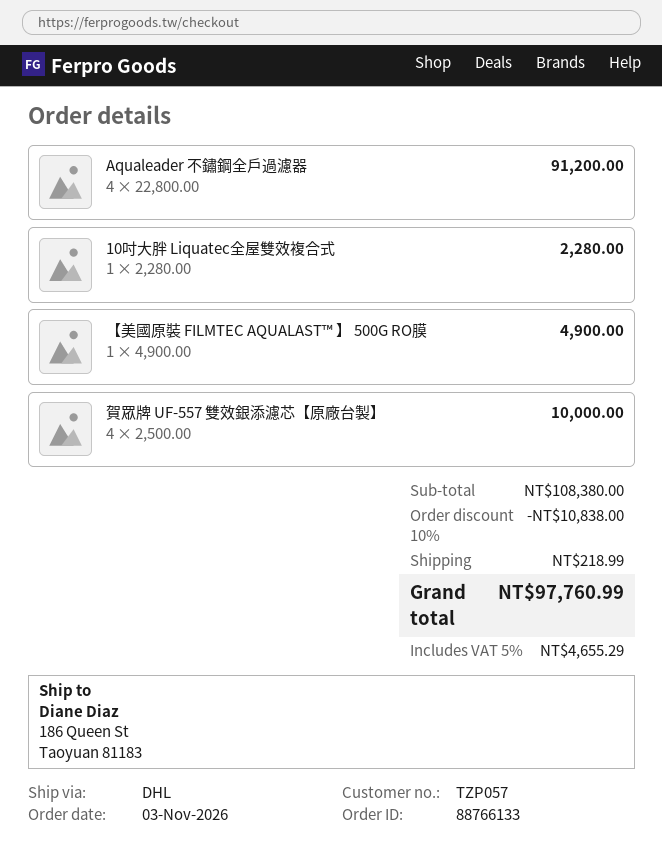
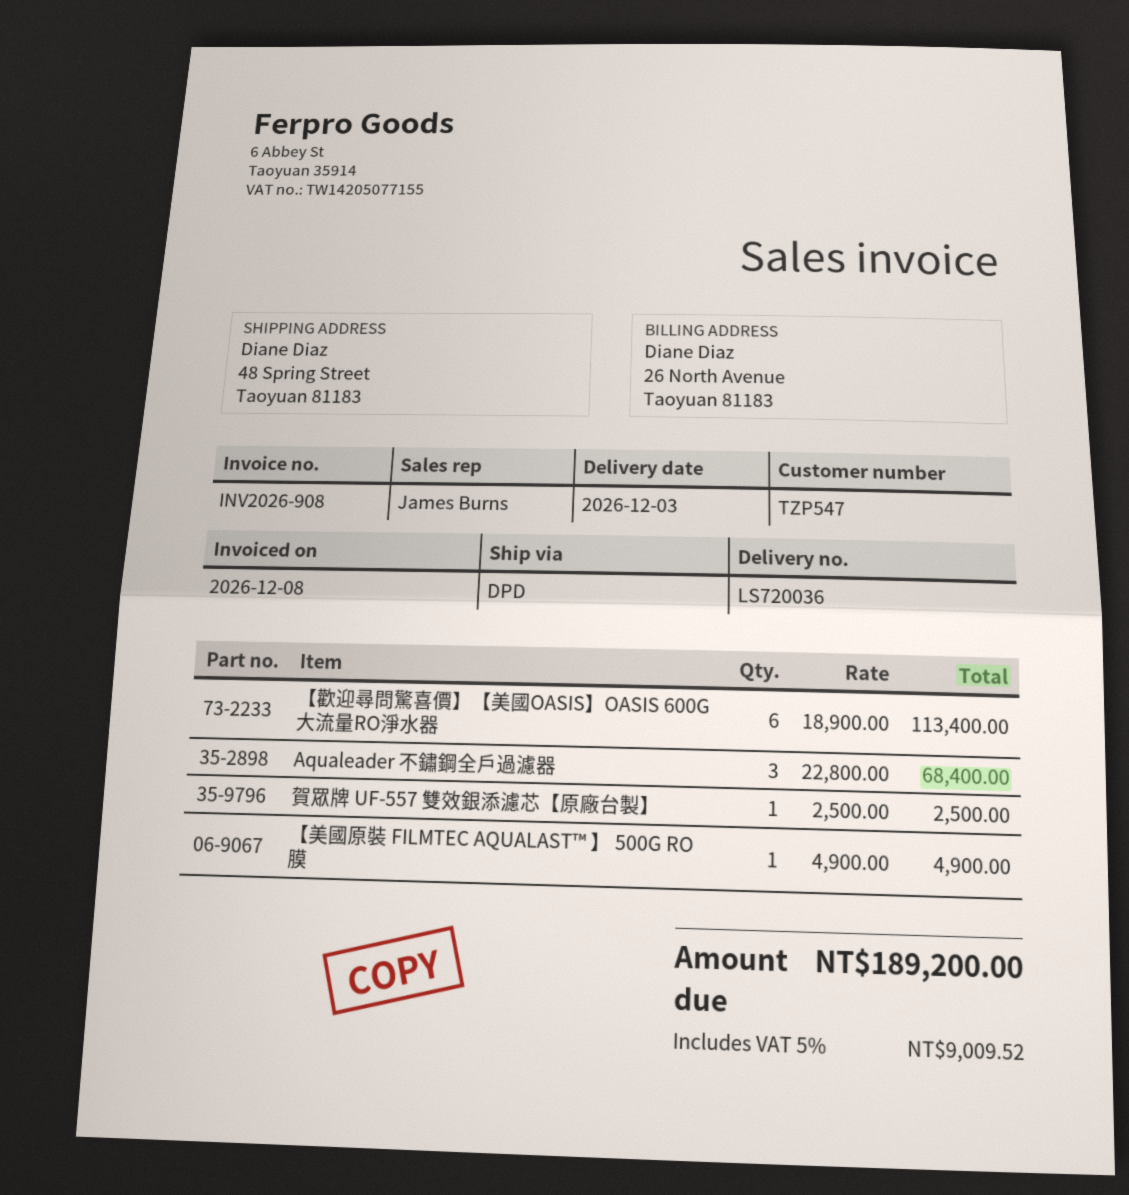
customer number: TZP057 -> TZP547
shipping method: DHL -> DPD
ship to: 186 Queen St, Taoyuan 81183 -> 48 Spring Street, Taoyuan 81183
Aqualeader 不鏽鋼全戶過濾器: 4 x 22800.00 = 91200.00 -> 3 x 22800.00 = 68400.00
10吋大胖 Liquatec全屋雙效複合式: 1 x 2280.00 = 2280.00 -> none
賀眾牌 UF-557 雙效銀添濾芯【原廠台製】: 4 x 2500.00 = 10000.00 -> 1 x 2500.00 = 2500.00
【歡迎尋問驚喜價】【美國OASIS】OASIS 600G大流量RO淨水器: none -> 6 x 18900.00 = 113400.00
discount: 10% = 10838.00 -> none
shipping: 218.99 -> none
tax: 5% = 4655.29 -> 5% = 9009.52
total: 97760.99 -> 189200.00

